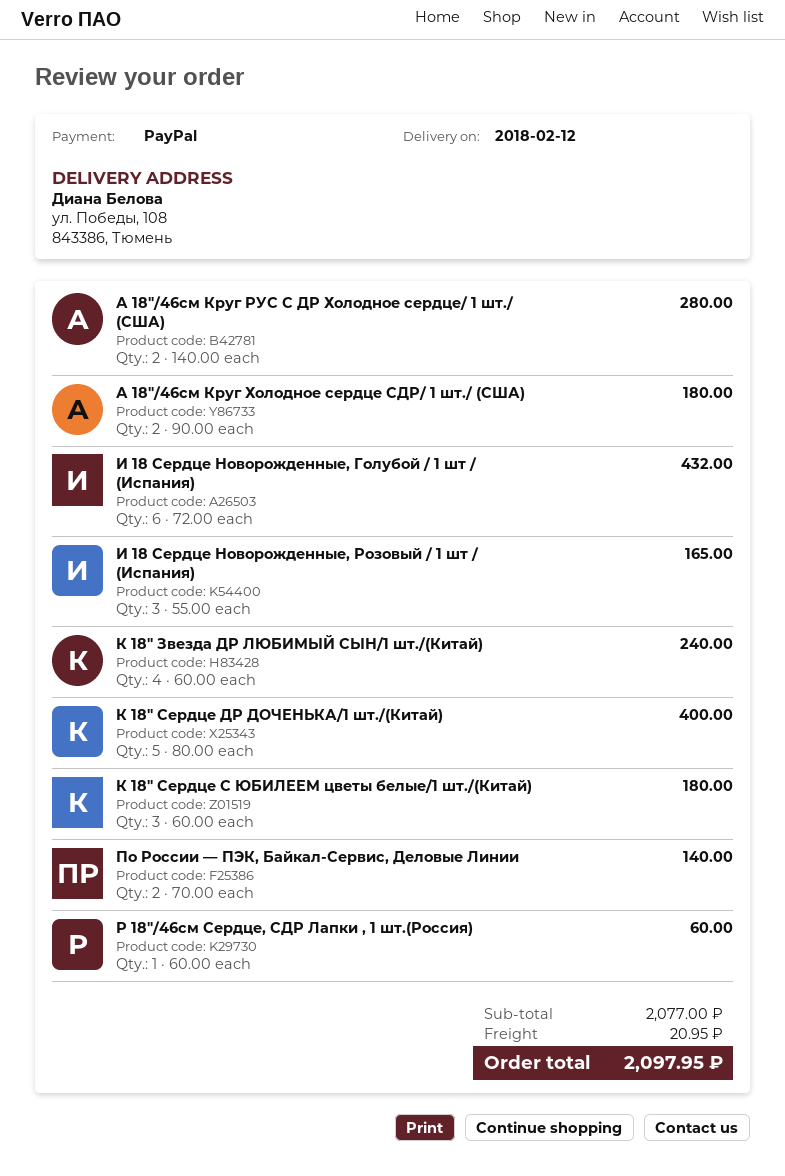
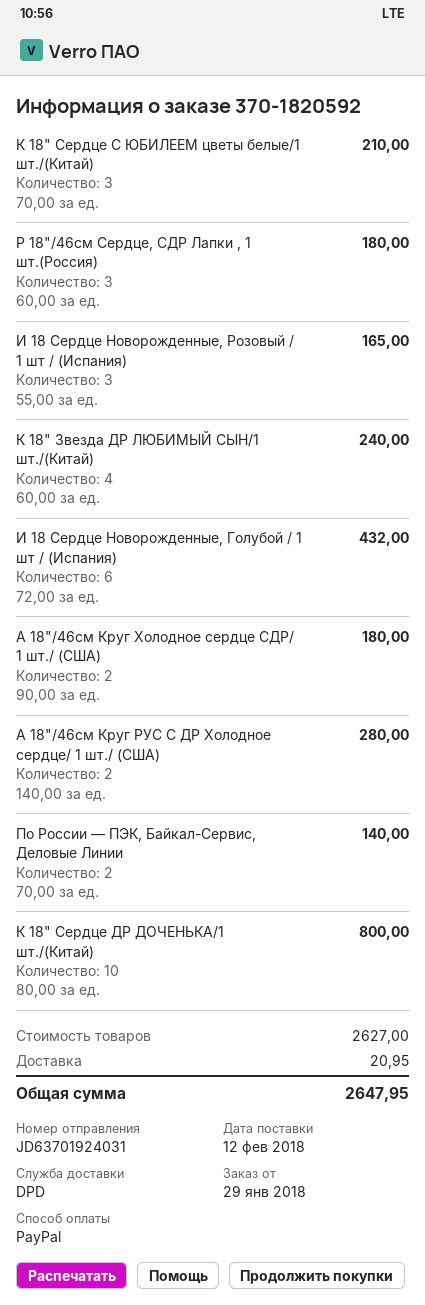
К 18" Сердце ДР ДОЧЕНЬКА/1 шт./(Китай): 5 x 80.00 = 400.00 -> 10 x 80.00 = 800.00
К 18" Сердце С ЮБИЛЕЕМ цветы белые/1 шт./(Китай): 3 x 60.00 = 180.00 -> 3 x 70.00 = 210.00
Р 18"/46см Сердце, СДР Лапки , 1 шт.(Россия): 1 x 60.00 = 60.00 -> 3 x 60.00 = 180.00
subtotal: 2077.00 -> 2627.00
total: 2097.95 -> 2647.95

